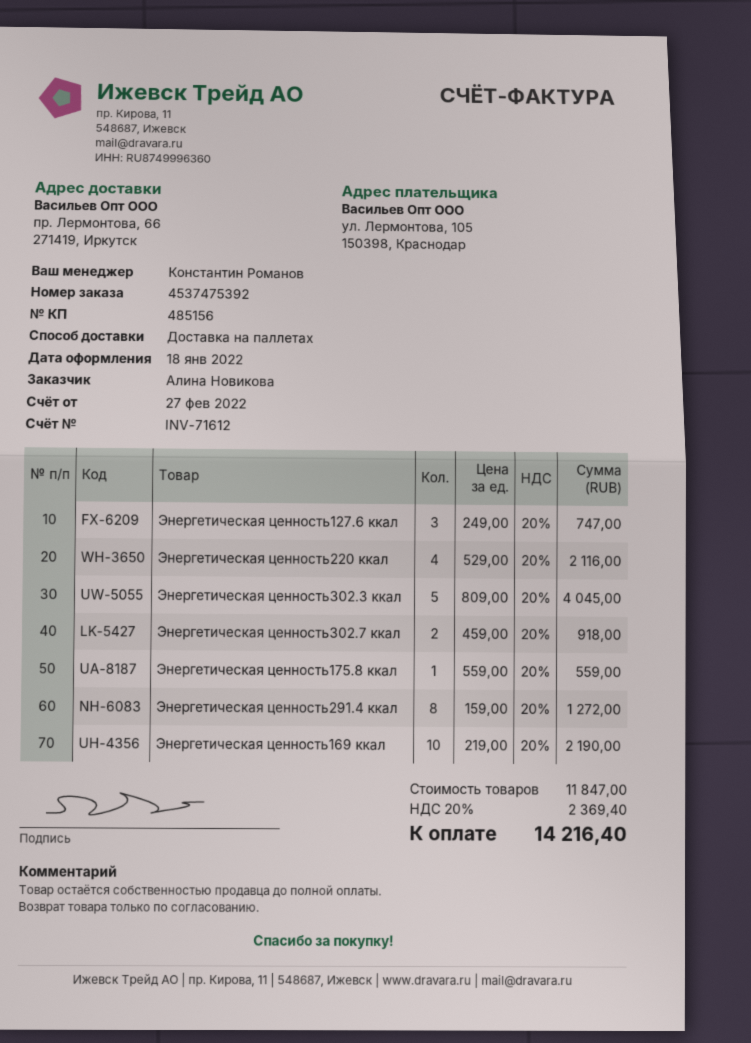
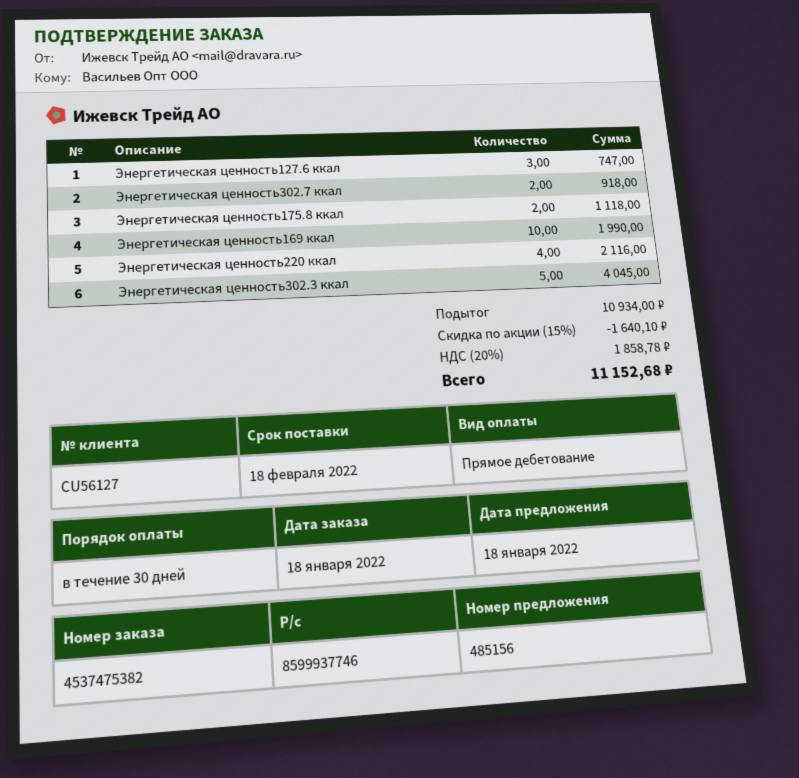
order number: 4537475392 -> 4537475382
Энергетическая ценность175.8 ккал: 1 for 559.00 -> 2 for 1118.00
Энергетическая ценность291.4 ккал: 8 for 1272.00 -> none
Энергетическая ценность169 ккал: 10 for 2190.00 -> 10 for 1990.00
subtotal: 11847.00 -> 10934.00
discount: none -> 15% = 1640.10
tax: 20% = 2369.40 -> 20% = 1858.78
total: 14216.40 -> 11152.68

